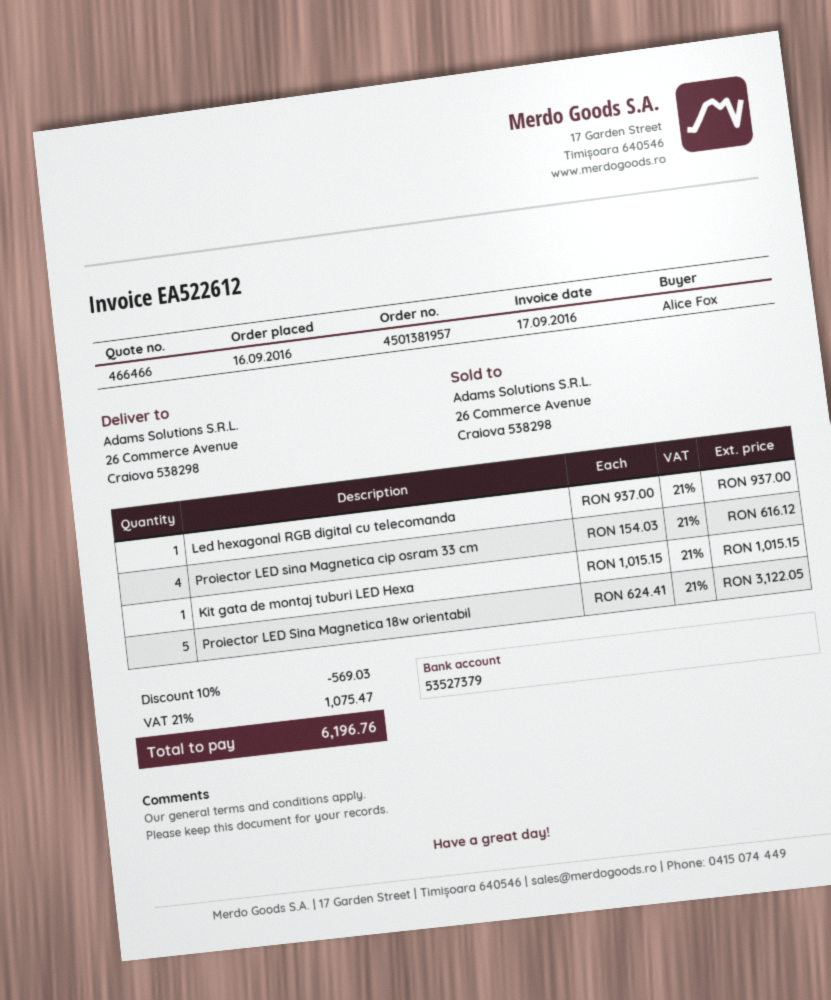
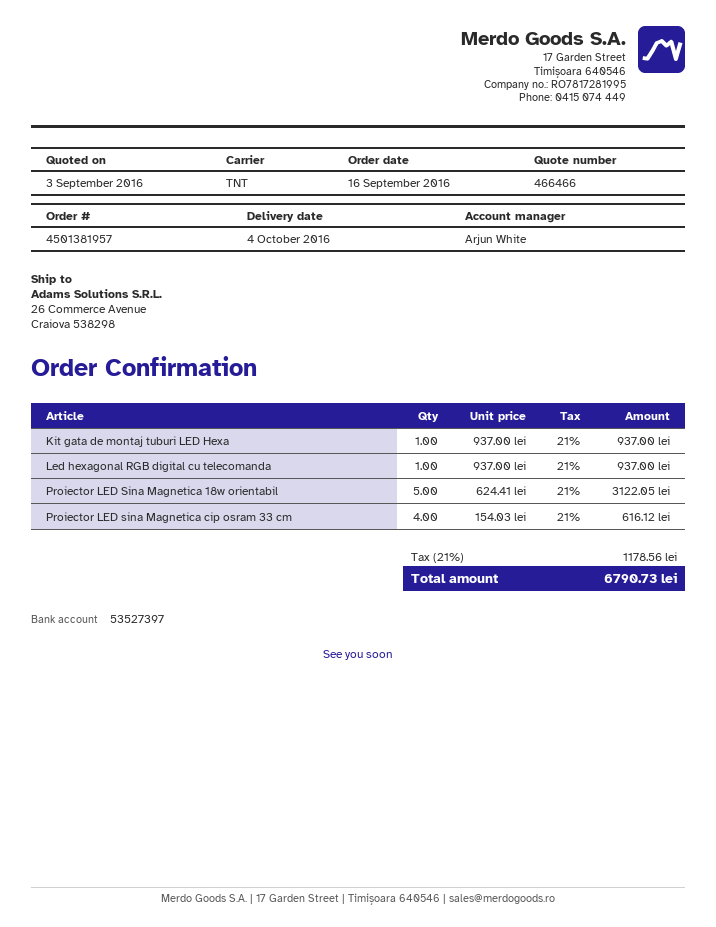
bank account: 53527379 -> 53527397
Kit gata de montaj tuburi LED Hexa: 1 x 1015.15 = 1015.15 -> 1 x 937.00 = 937.00
discount: 10% = 569.03 -> none
tax: 21% = 1075.47 -> 21% = 1178.56
total: 6196.76 -> 6790.73

